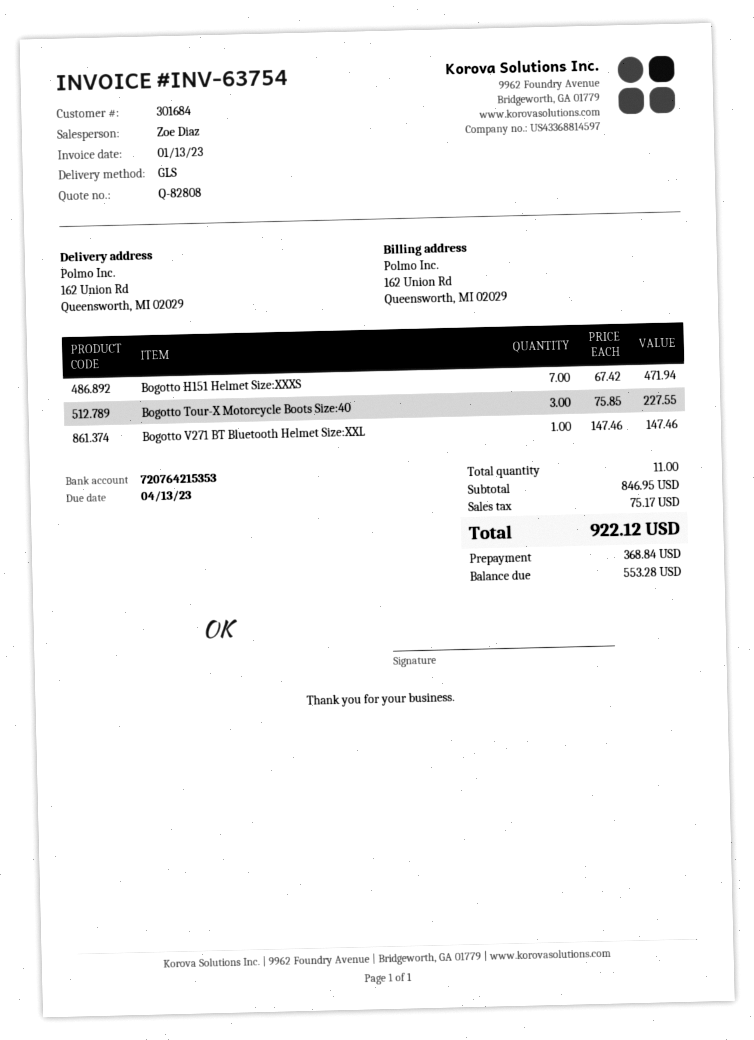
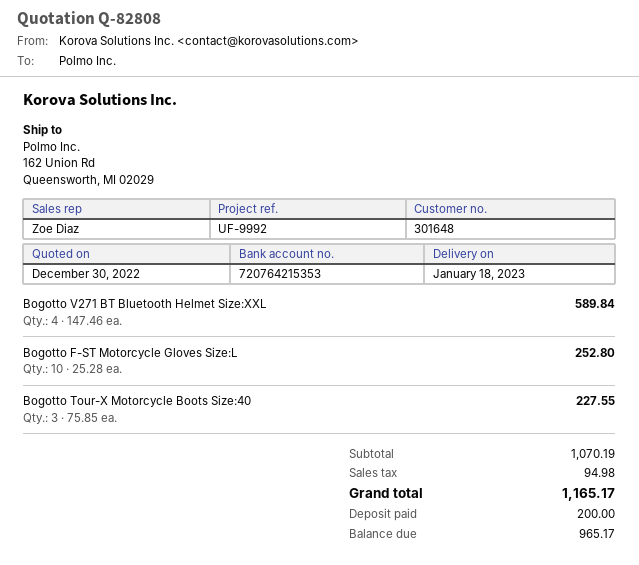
customer number: 301684 -> 301648
Bogotto H151 Helmet Size:XXXS: 7 x 67.42 = 471.94 -> none
Bogotto V271 BT Bluetooth Helmet Size:XXL: 1 x 147.46 = 147.46 -> 4 x 147.46 = 589.84
Bogotto F-ST Motorcycle Gloves Size:L: none -> 10 x 25.28 = 252.80
subtotal: 846.95 -> 1070.19
tax: 75.17 -> 94.98
total: 922.12 -> 1165.17
deposit: 368.84 -> 200.00
balance: 553.28 -> 965.17

